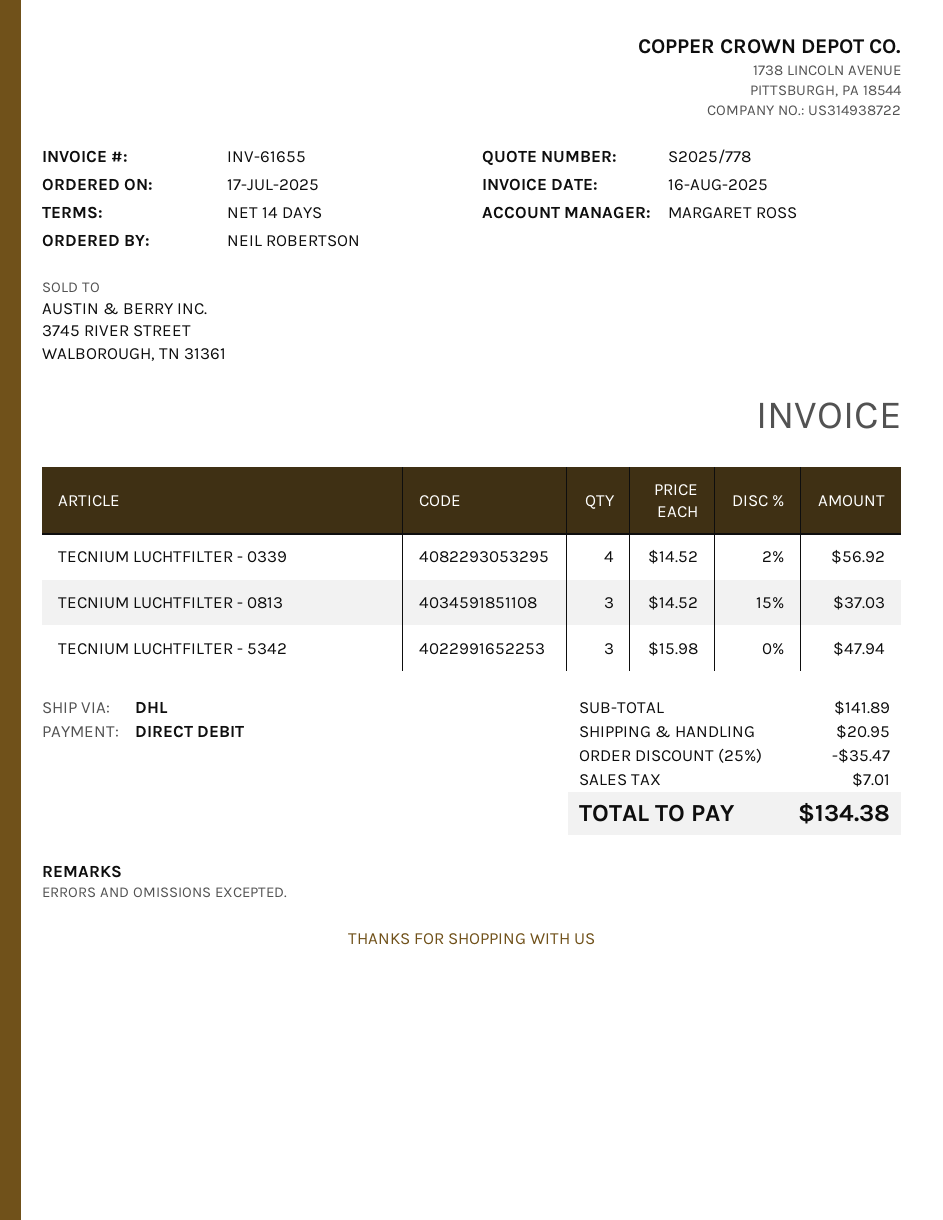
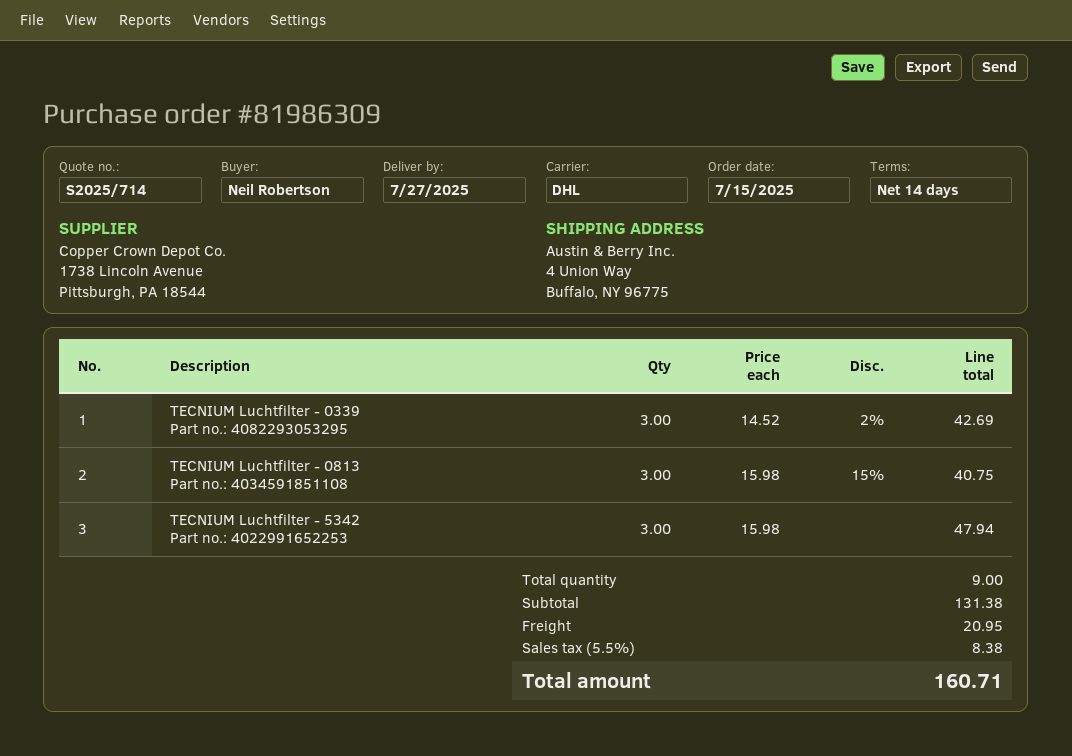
quote number: S2025/778 -> S2025/714
order date: 2025-07-17 -> 2025-07-15
TECNIUM LUCHTFILTER - 0339: 4 x 14.52 - 2% = 56.92 -> 3 x 14.52 - 2% = 42.69
TECNIUM LUCHTFILTER - 0813: 3 x 14.52 - 15% = 37.03 -> 3 x 15.98 - 15% = 40.75
subtotal: 141.89 -> 131.38
discount: 25% = 35.47 -> none
tax: 7.01 -> 8.38
total: 134.38 -> 160.71

